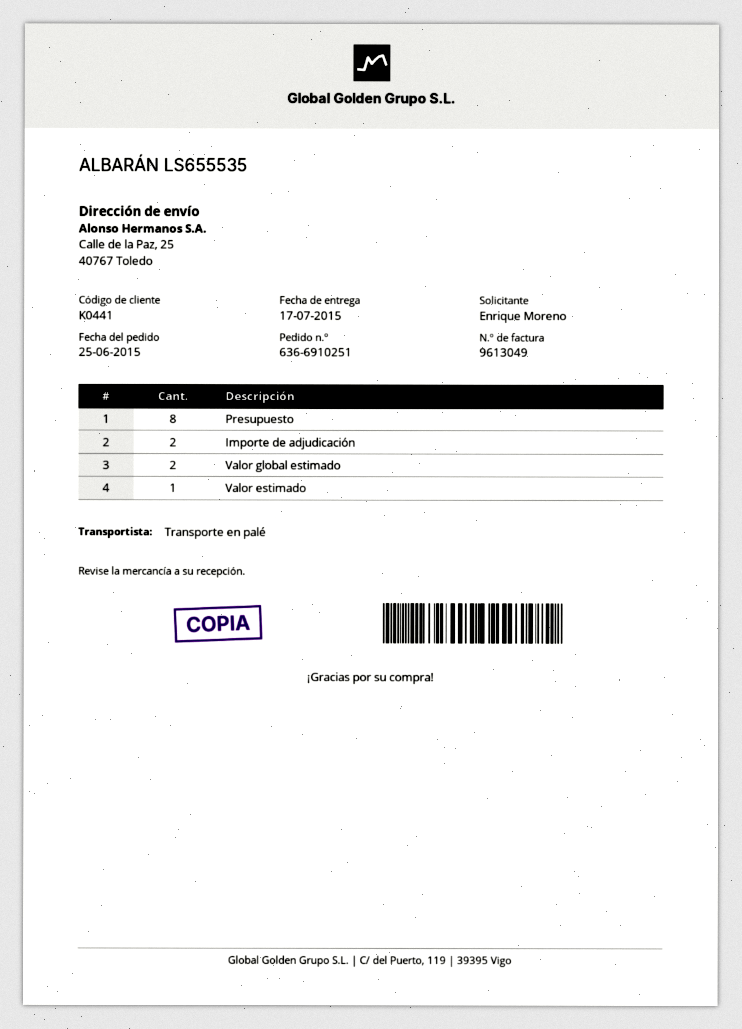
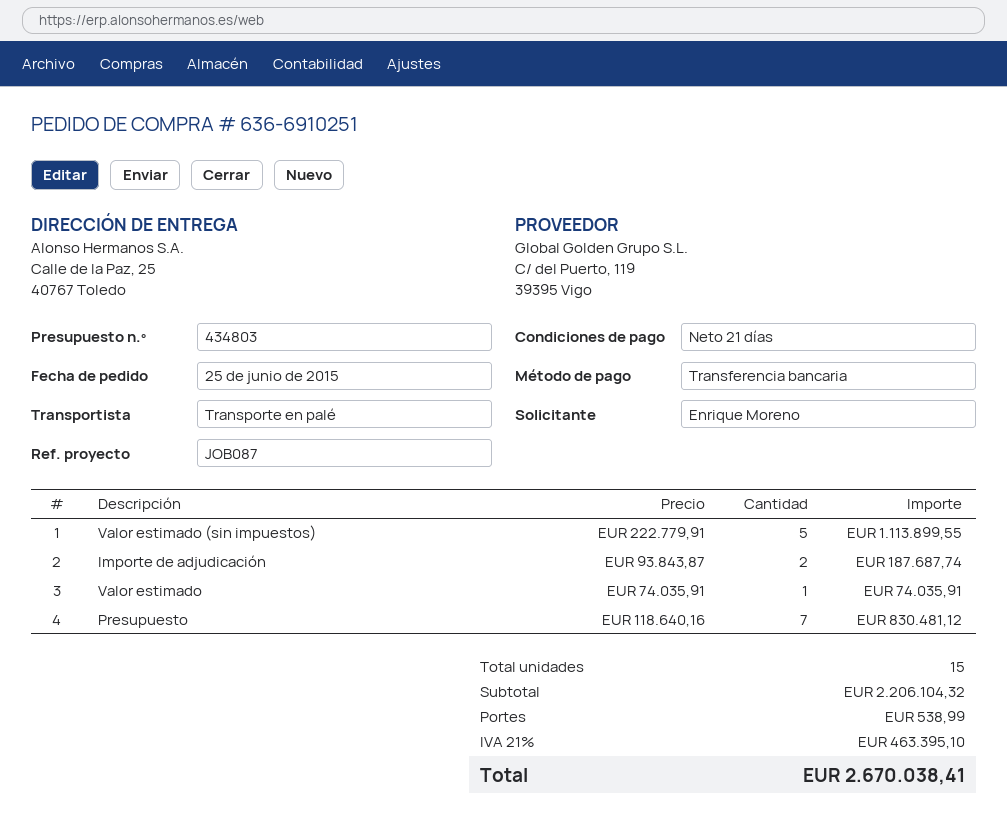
Presupuesto: 8 -> 7
Valor global estimado: 2 -> none
Valor estimado (sin impuestos): none -> 5

